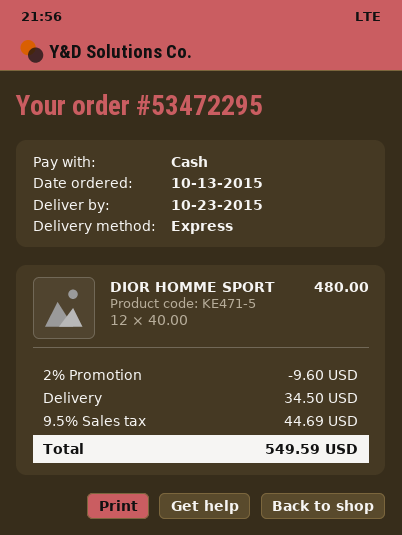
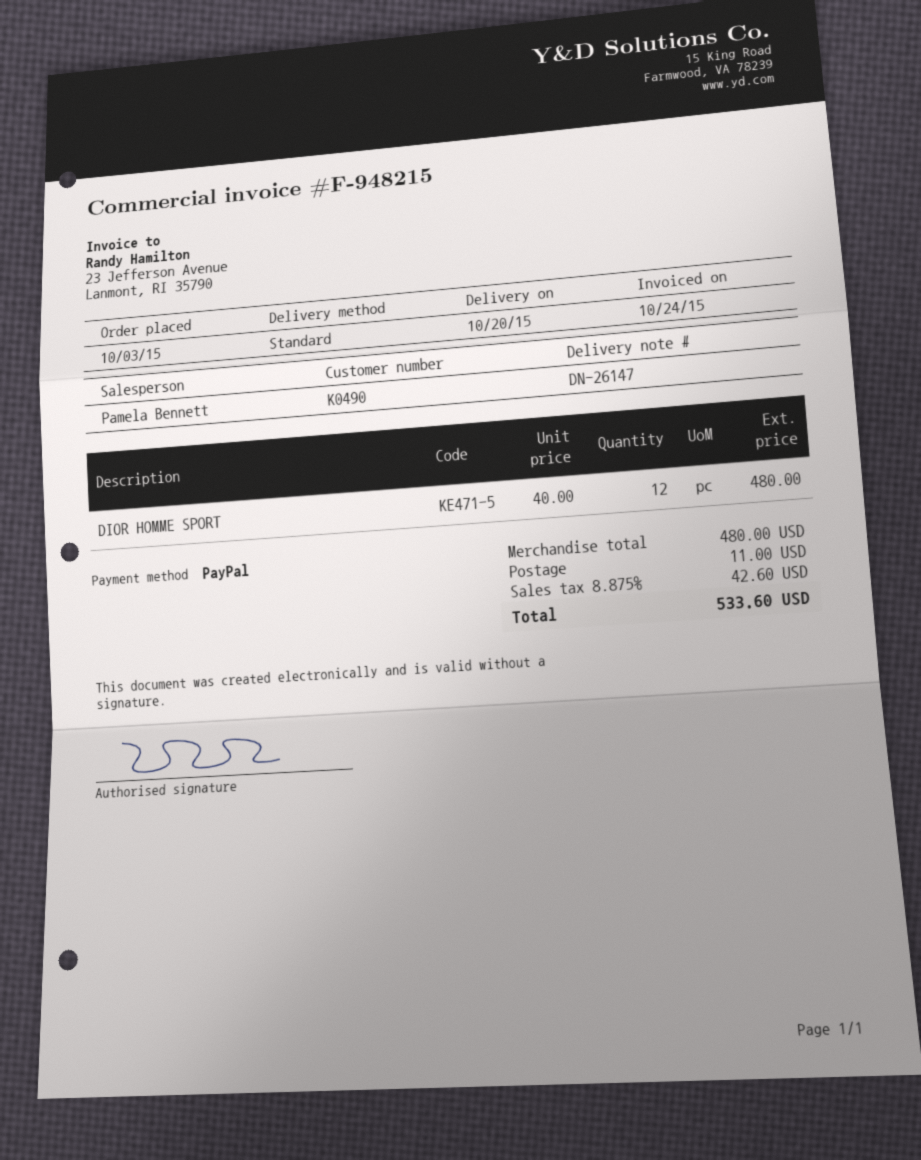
order date: 2015-10-13 -> 2015-10-03
delivery date: 2015-10-23 -> 2015-10-20
payment method: cash -> PayPal
shipping method: express -> standard
discount: 2% = 9.60 -> none
shipping: 34.50 -> 11.00
tax: 9.5% = 44.69 -> 8.875% = 42.60
total: 549.59 -> 533.60

